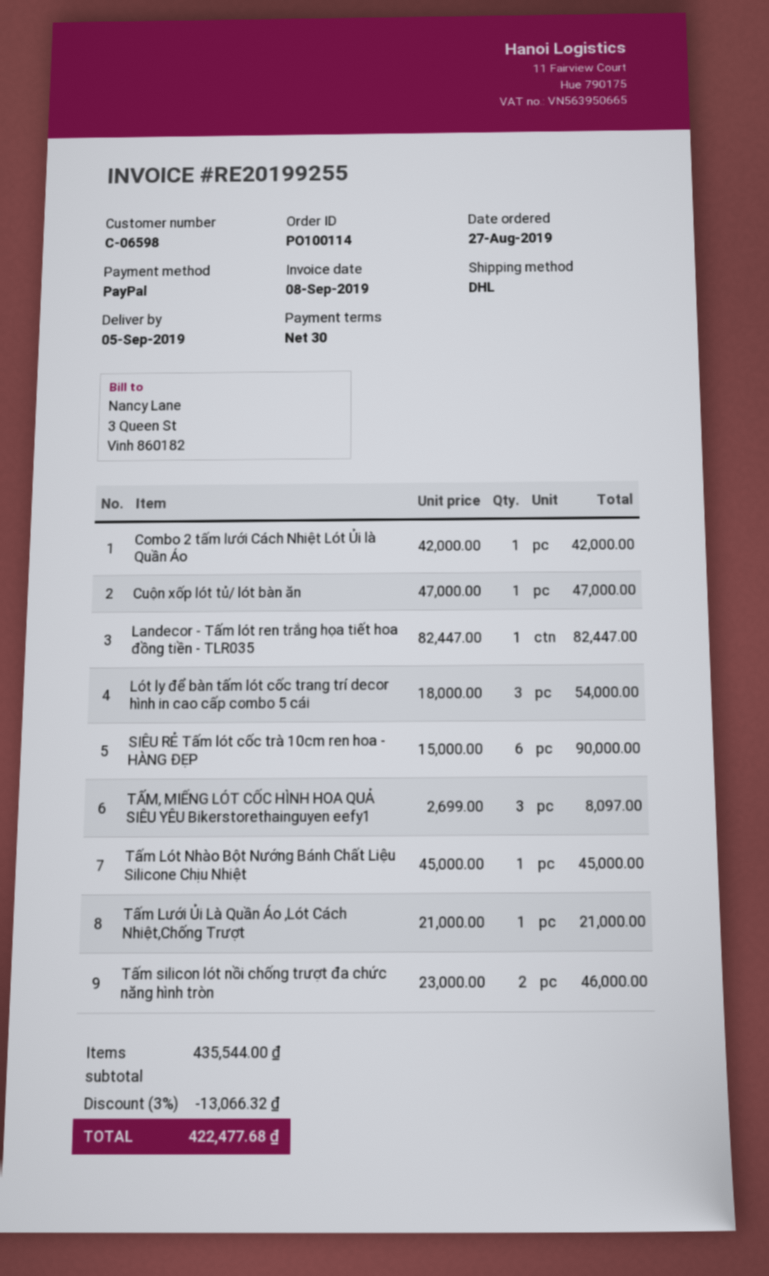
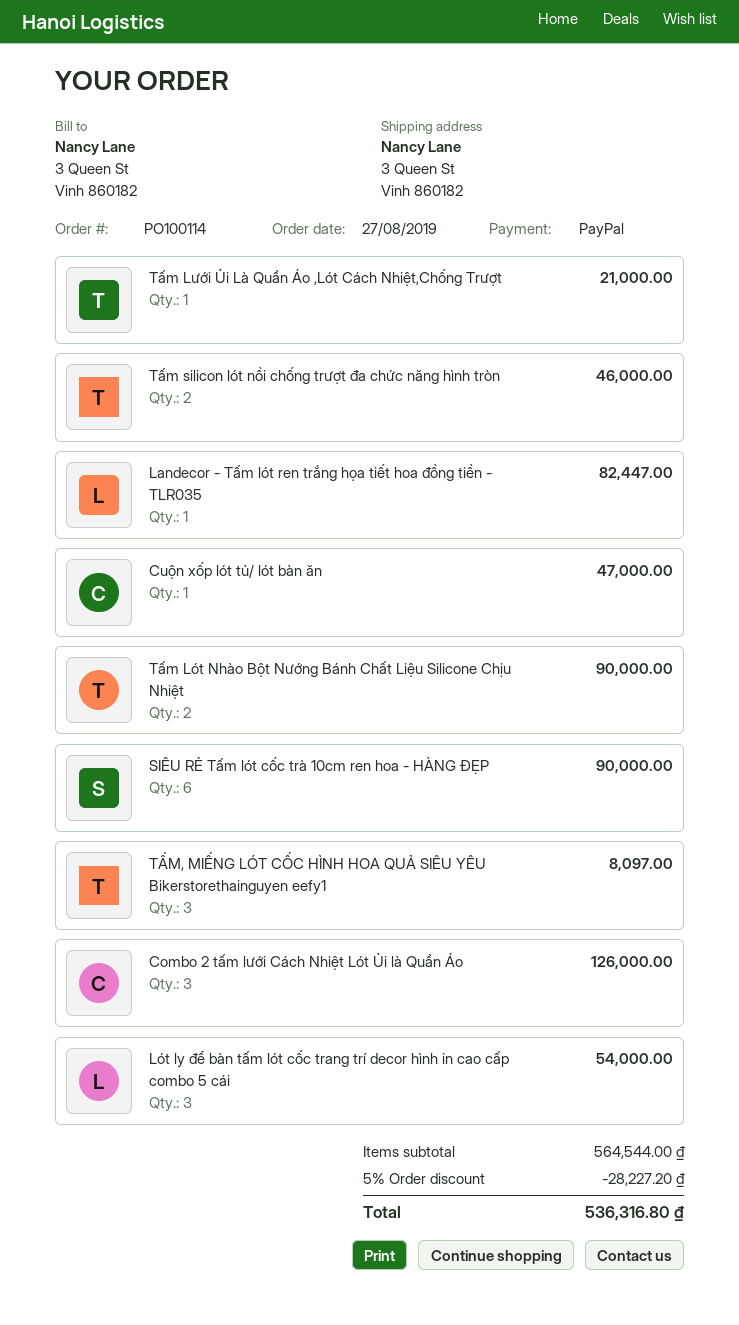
Combo 2 tấm lưới Cách Nhiệt Lót Ủi là Quần Áo: 1 for 42000.00 -> 3 for 126000.00
Tấm Lót Nhào Bột Nướng Bánh Chất Liệu Silicone Chịu Nhiệt: 1 for 45000.00 -> 2 for 90000.00
subtotal: 435544.00 -> 564544.00
discount: 3% = 13066.32 -> 5% = 28227.20
total: 422477.68 -> 536316.80

